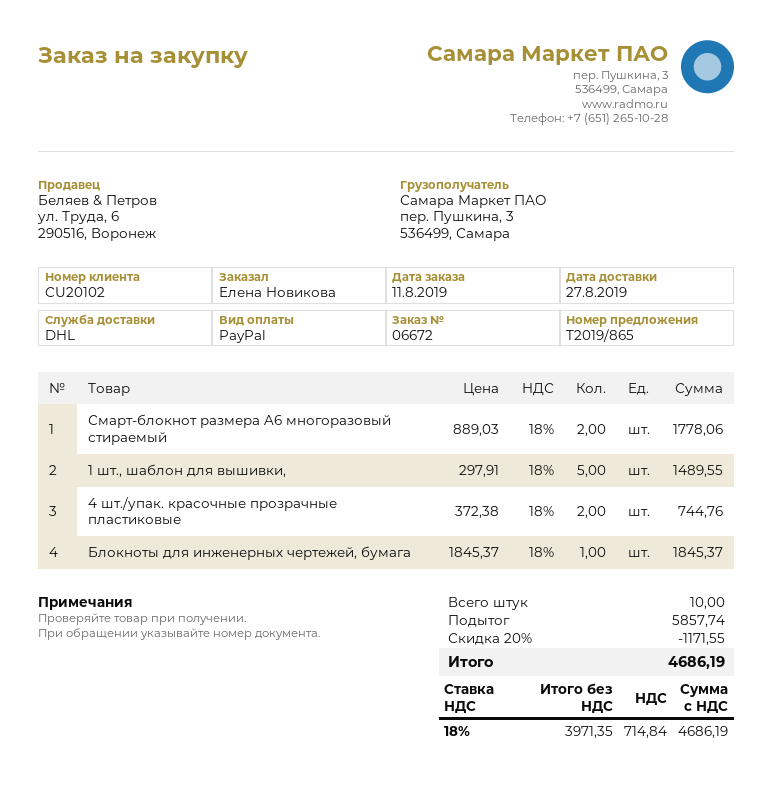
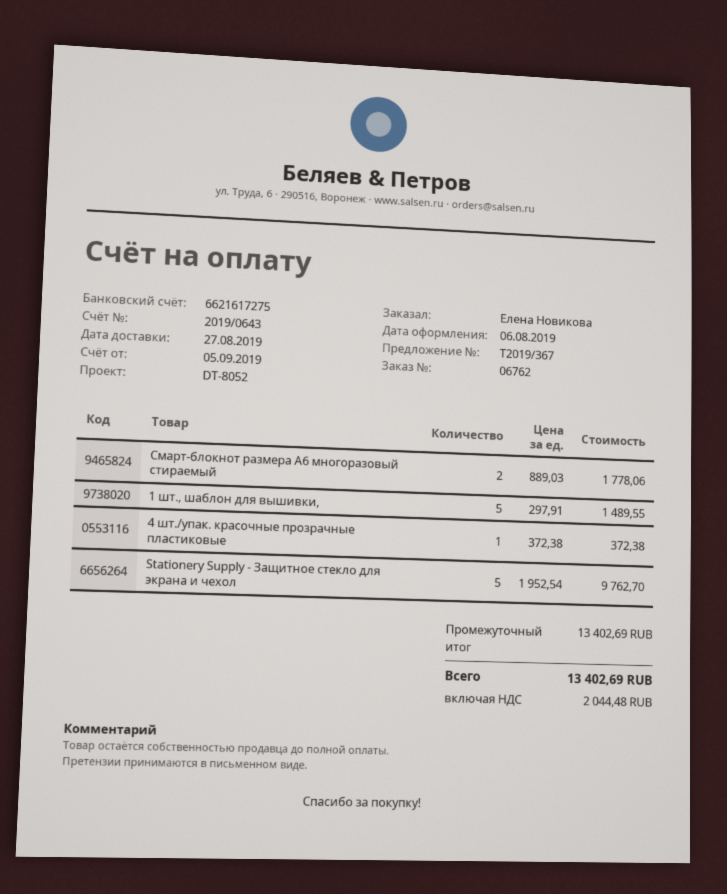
quote number: T2019/865 -> T2019/367
order number: 06672 -> 06762
order date: 2019-08-11 -> 2019-08-06
4 шт./упак. красочные прозрачные пластиковые: 2 x 372.38 = 744.76 -> 1 x 372.38 = 372.38
Блокноты для инженерных чертежей, бумага: 1 x 1845.37 = 1845.37 -> none
Stationery Supply - Защитное стекло для экрана и чехол: none -> 5 x 1952.54 = 9762.70
subtotal: 5857.74 -> 13402.69
discount: 20% = 1171.55 -> none
tax: 714.84 -> 2044.48
total: 4686.19 -> 13402.69

